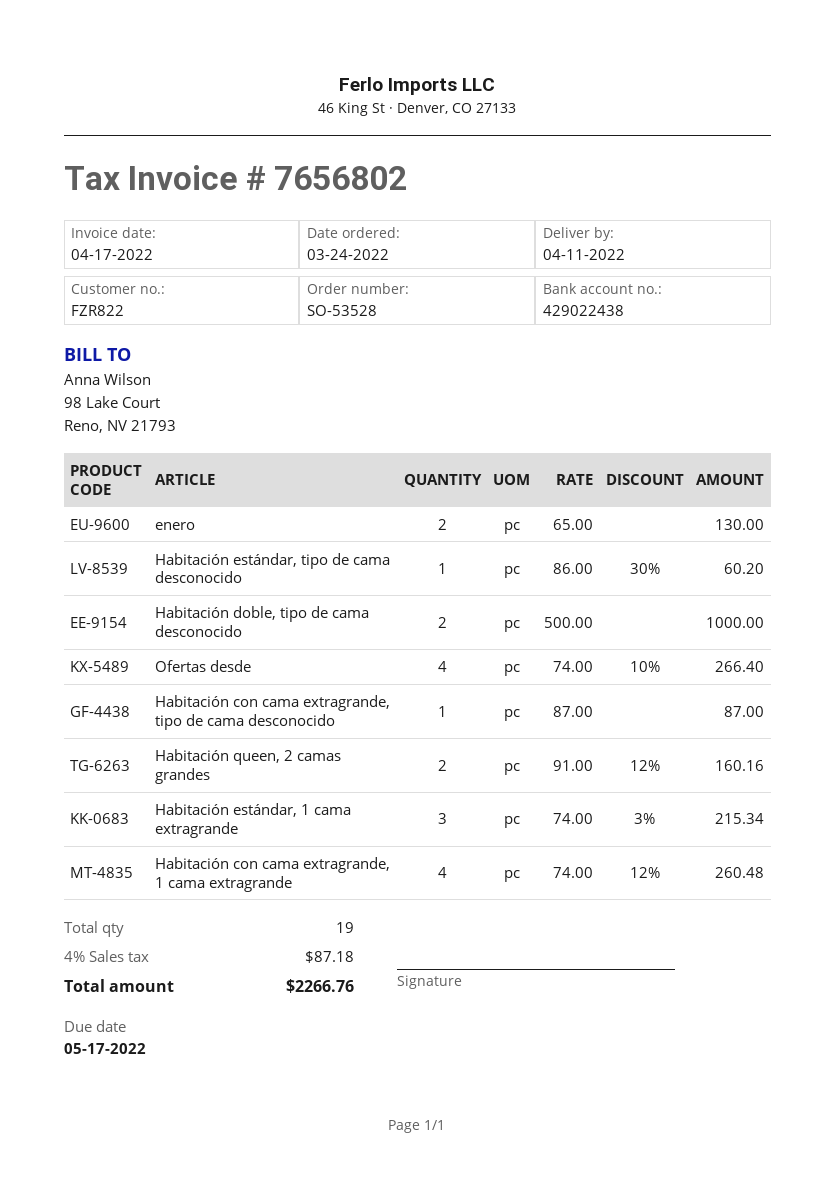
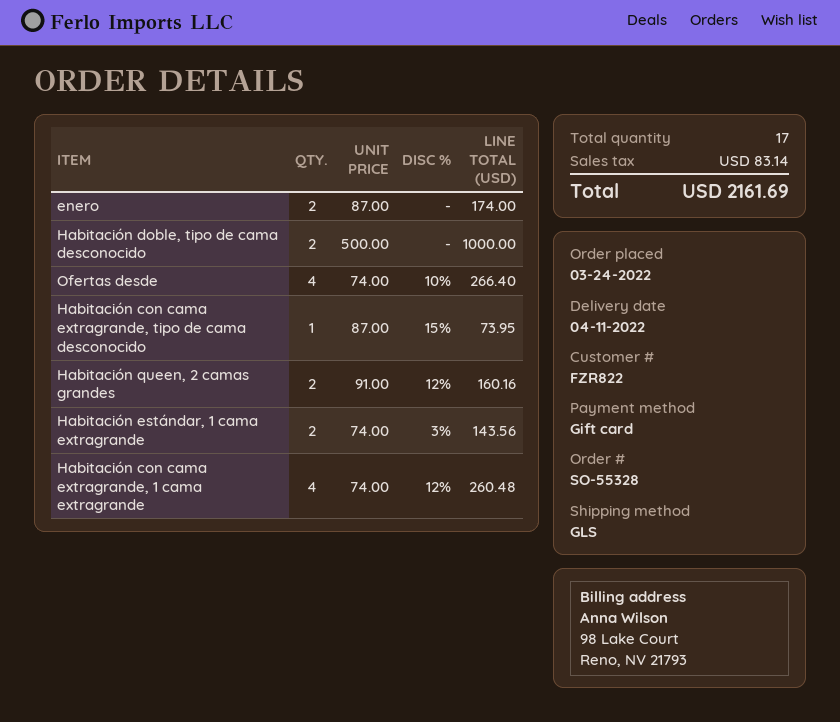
order number: SO-53528 -> SO-55328
enero: 2 x 65.00 = 130.00 -> 2 x 87.00 = 174.00
Habitación estándar, tipo de cama desconocido: 1 x 86.00 - 30% = 60.20 -> none
Habitación con cama extragrande, tipo de cama desconocido: 1 x 87.00 = 87.00 -> 1 x 87.00 - 15% = 73.95
Habitación estándar, 1 cama extragrande: 3 x 74.00 - 3% = 215.34 -> 2 x 74.00 - 3% = 143.56
total quantity: 19 -> 17
tax: 87.18 -> 83.14
total: 2266.76 -> 2161.69

